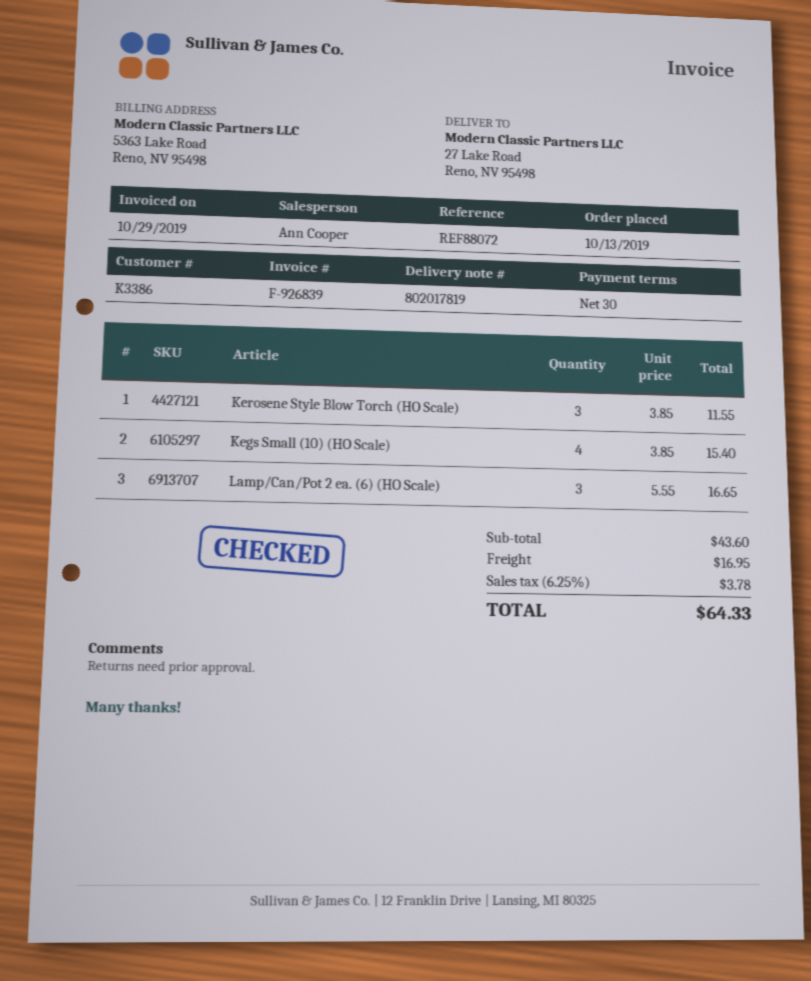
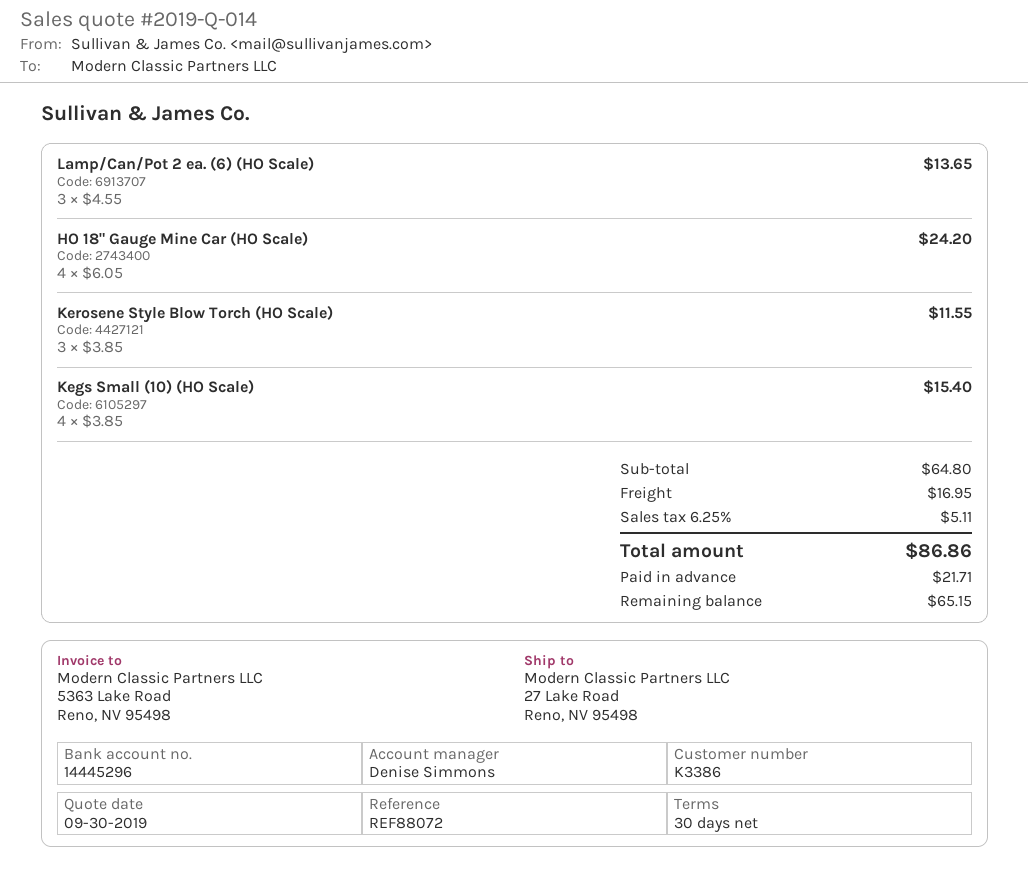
sales rep: Ann Cooper -> Denise Simmons
Lamp/Can/Pot 2 ea. (6) (HO Scale): 3 x 5.55 = 16.65 -> 3 x 4.55 = 13.65
HO 18" Gauge Mine Car (HO Scale): none -> 4 x 6.05 = 24.20
subtotal: 43.60 -> 64.80
tax: 6.25% = 3.78 -> 6.25% = 5.11
total: 64.33 -> 86.86

